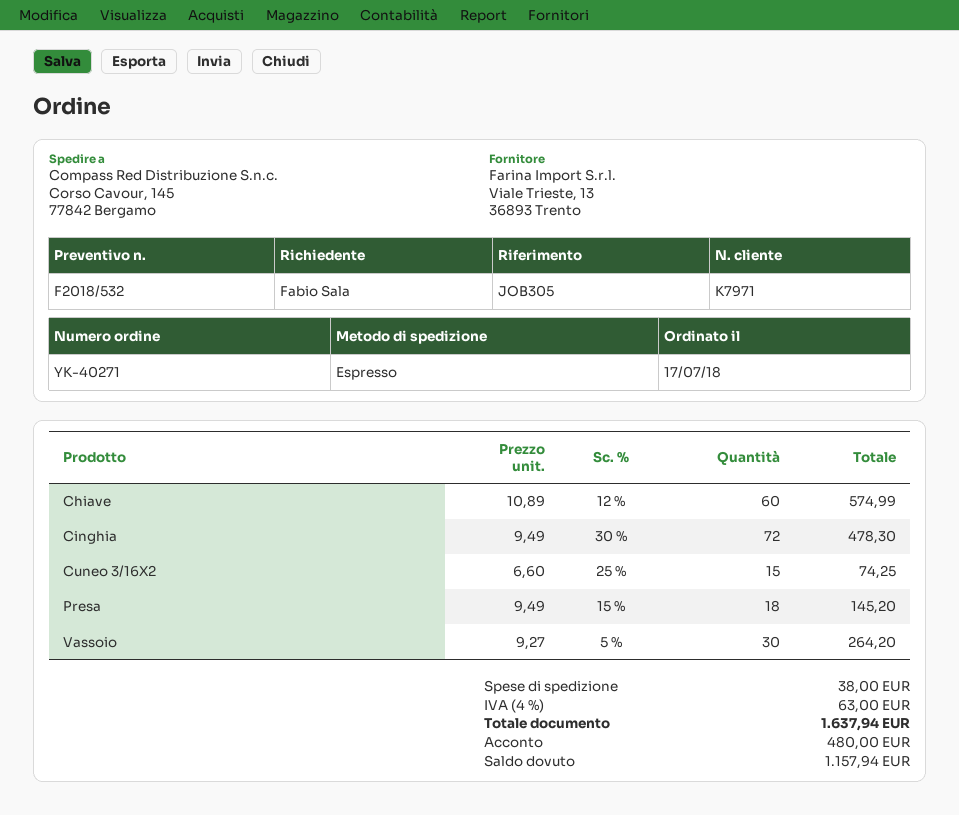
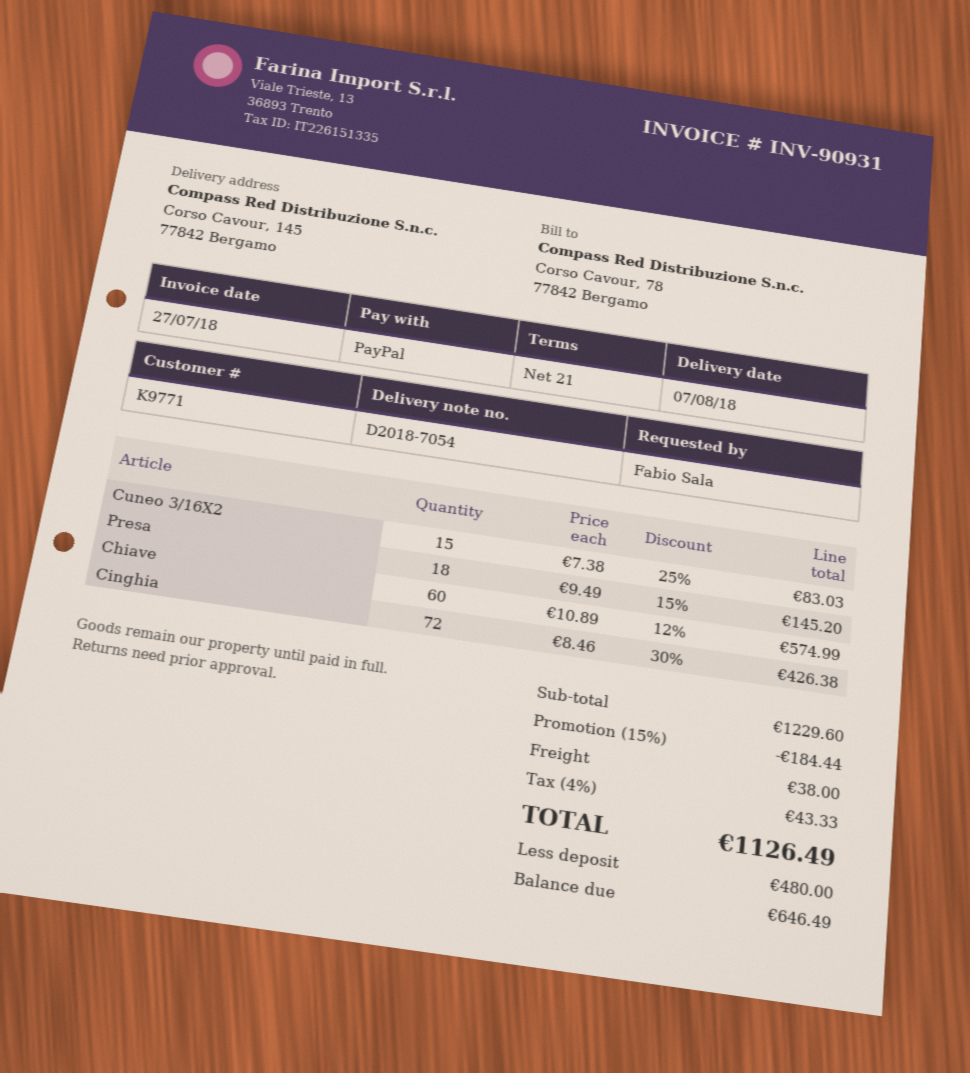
customer number: K7971 -> K9771
Cinghia: 72 x 9.49 - 30% = 478.30 -> 72 x 8.46 - 30% = 426.38
Cuneo 3/16X2: 15 x 6.60 - 25% = 74.25 -> 15 x 7.38 - 25% = 83.03
Vassoio: 30 x 9.27 - 5% = 264.20 -> none
discount: none -> 15% = 184.44
tax: 4% = 63.00 -> 4% = 43.33
total: 1637.94 -> 1126.49
balance: 1157.94 -> 646.49

